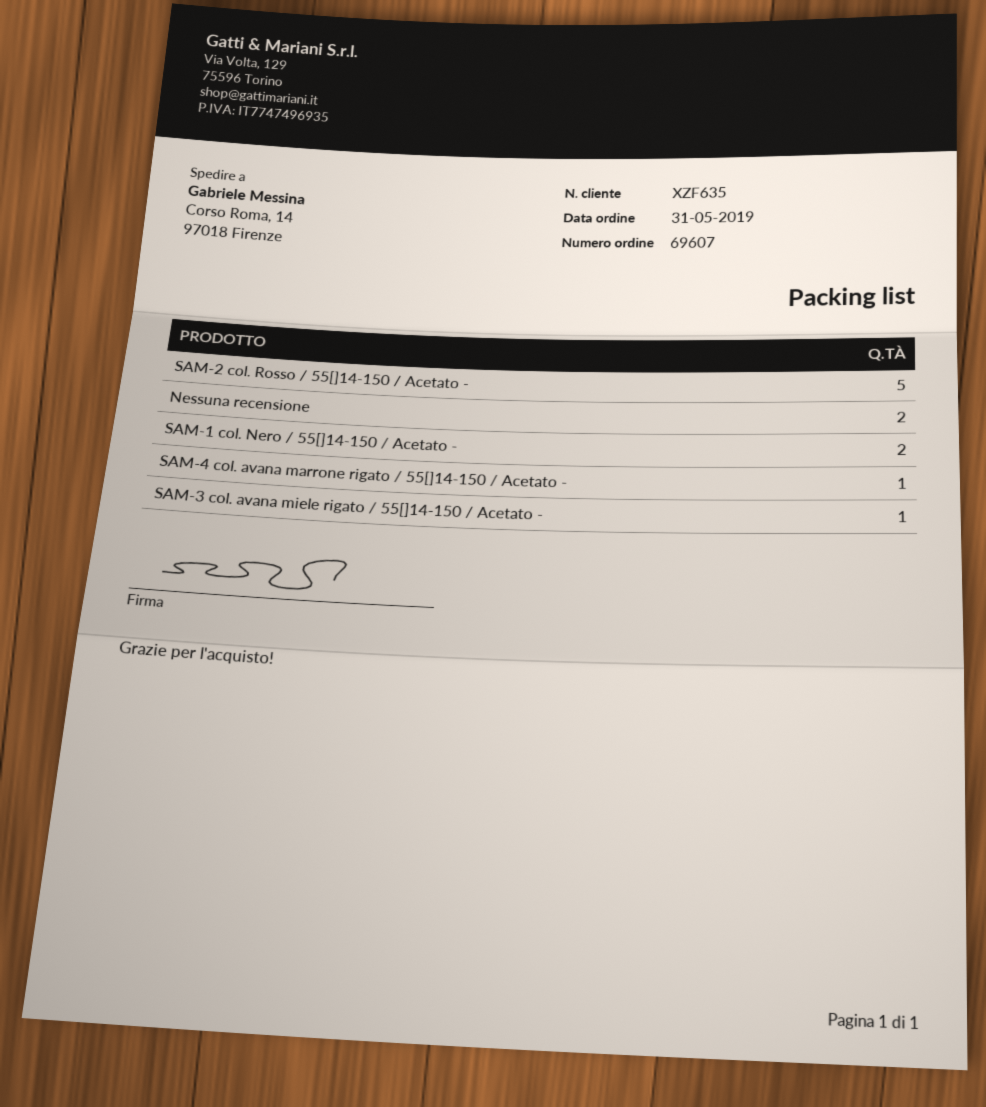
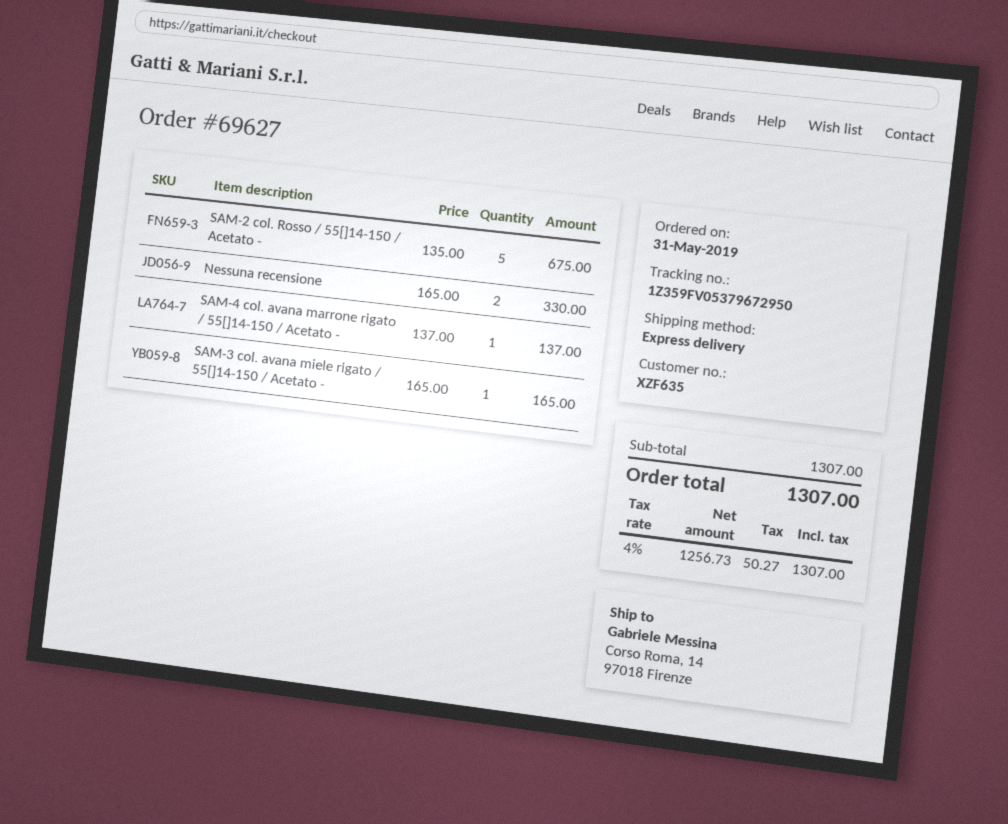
order number: 69607 -> 69627
SAM-1 col. Nero / 55[]14-150 / Acetato -: 2 -> none

